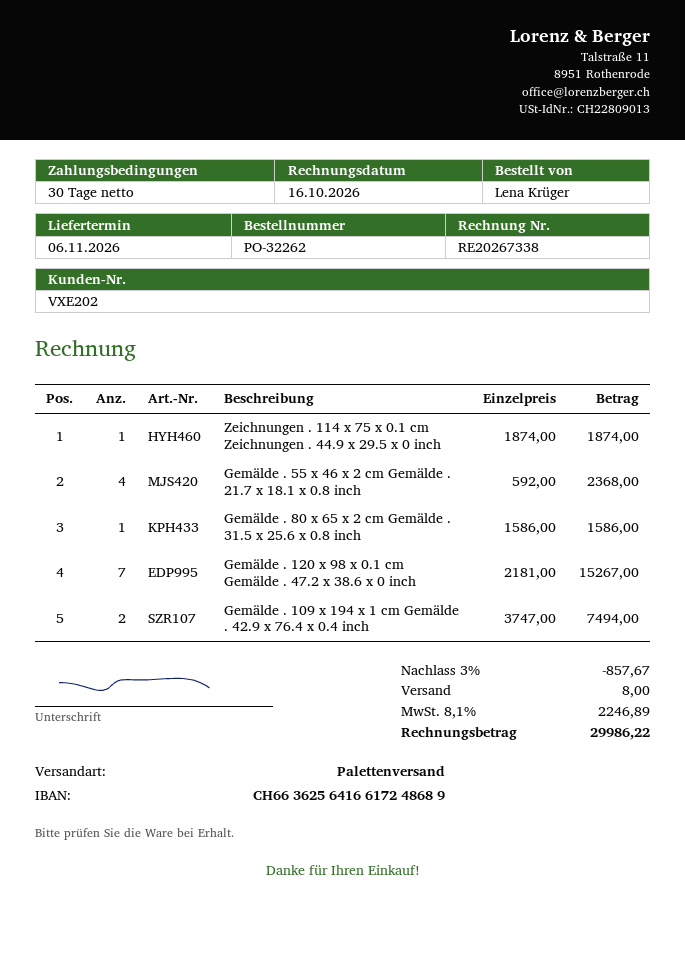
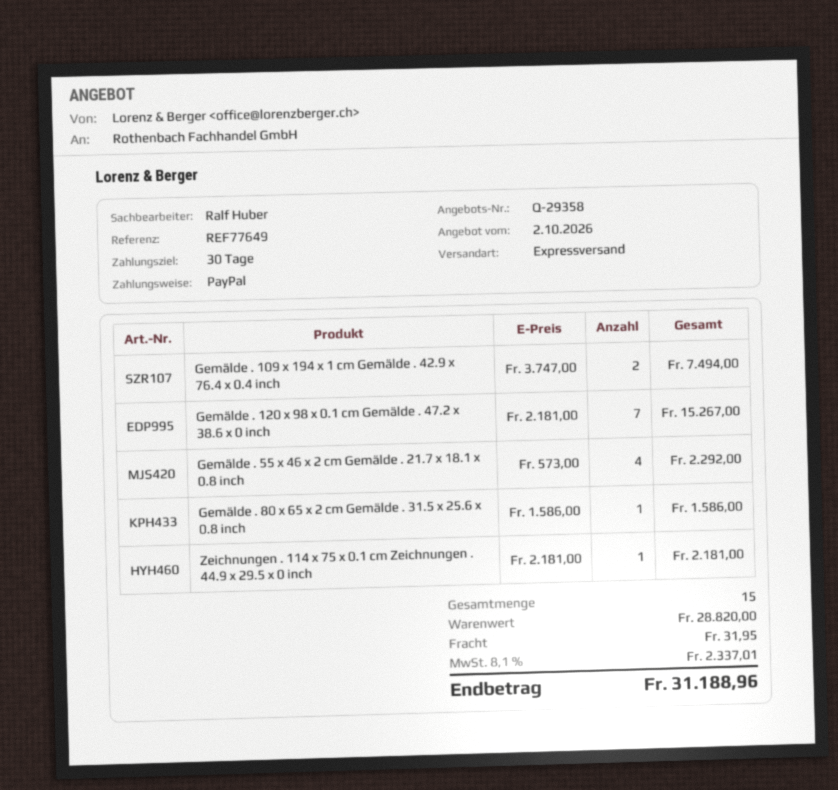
shipping method: pallet freight -> express
Zeichnungen . 114 x 75 x 0.1 cm Zeichnungen . 44.9 x 29.5 x 0 inch: 1 x 1874.00 = 1874.00 -> 1 x 2181.00 = 2181.00
Gemälde . 55 x 46 x 2 cm Gemälde . 21.7 x 18.1 x 0.8 inch: 4 x 592.00 = 2368.00 -> 4 x 573.00 = 2292.00
discount: 3% = 857.67 -> none
shipping: 8.00 -> 31.95
tax: 8.1% = 2246.89 -> 8.1% = 2337.01
total: 29986.22 -> 31188.96

